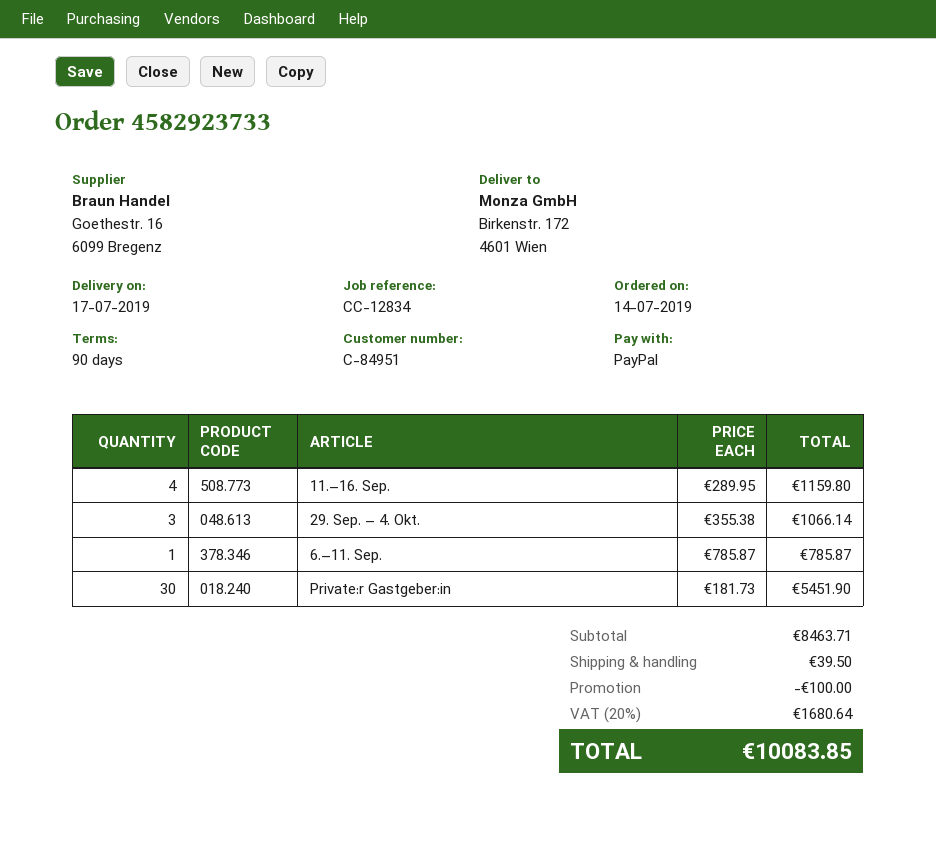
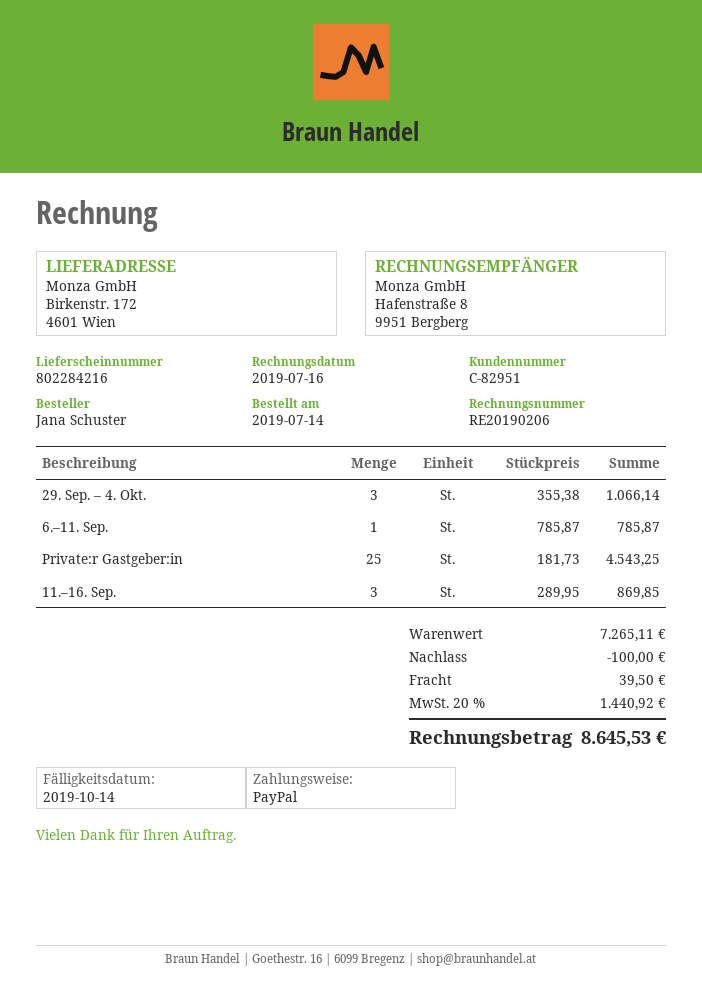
customer number: C-84951 -> C-82951
11.–16. Sep.: 4 x 289.95 = 1159.80 -> 3 x 289.95 = 869.85
Private:r Gastgeber:in: 30 x 181.73 = 5451.90 -> 25 x 181.73 = 4543.25
subtotal: 8463.71 -> 7265.11
tax: 20% = 1680.64 -> 20% = 1440.92
total: 10083.85 -> 8645.53

